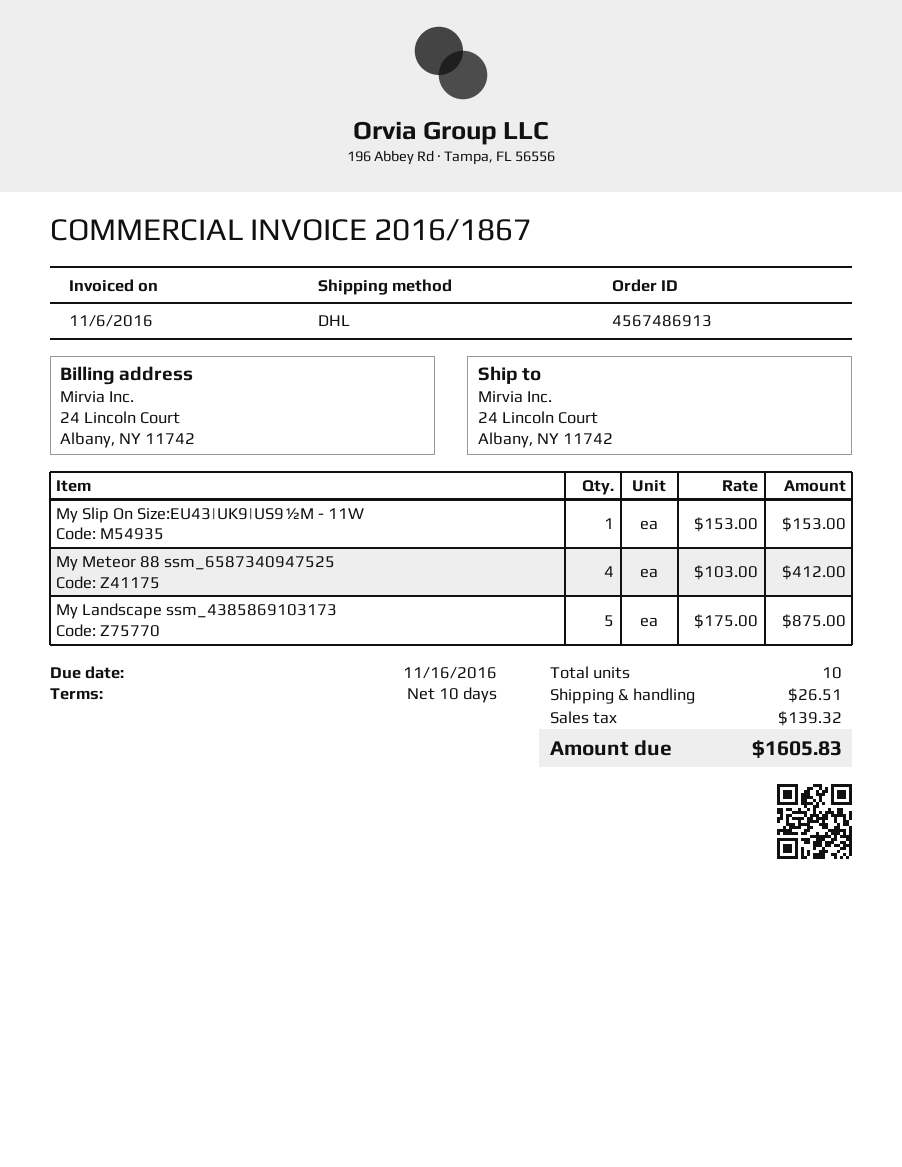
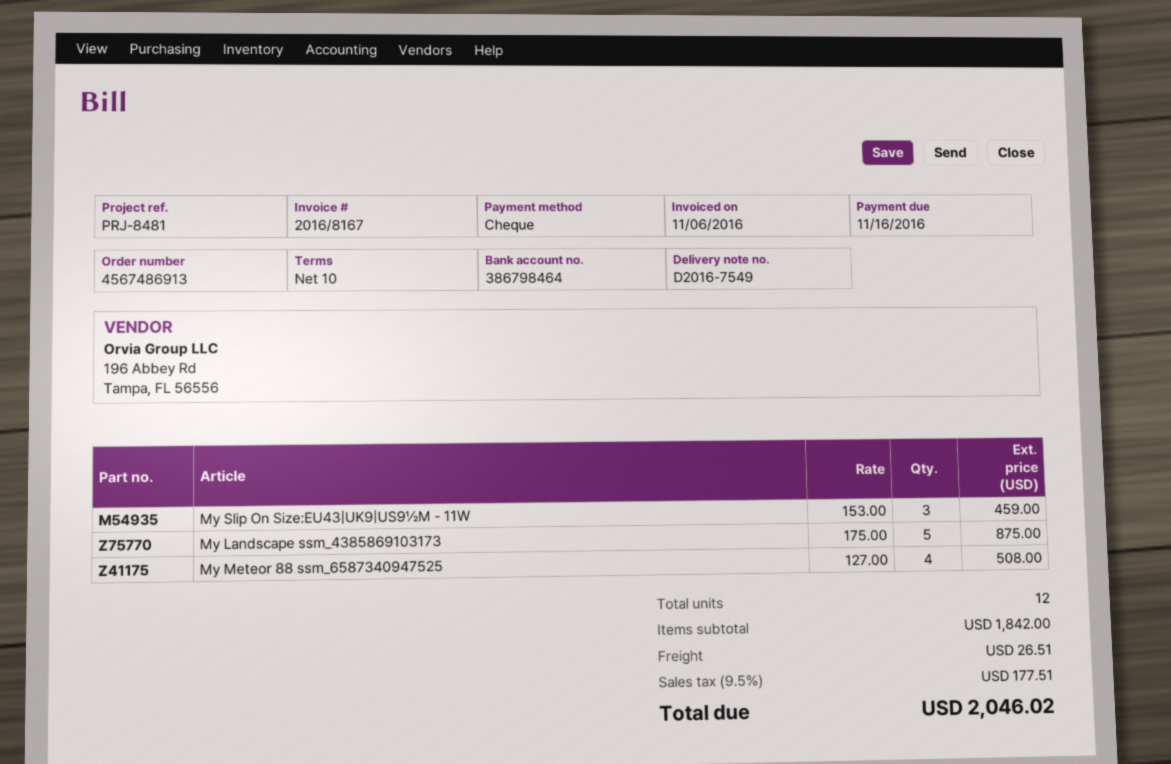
invoice number: 2016/1867 -> 2016/8167
My Slip On Size:EU43|UK9|US9½M - 11W: 1 x 153.00 = 153.00 -> 3 x 153.00 = 459.00
My Meteor 88 ssm_6587340947525: 4 x 103.00 = 412.00 -> 4 x 127.00 = 508.00
total quantity: 10 -> 12
tax: 139.32 -> 177.51
total: 1605.83 -> 2046.02

